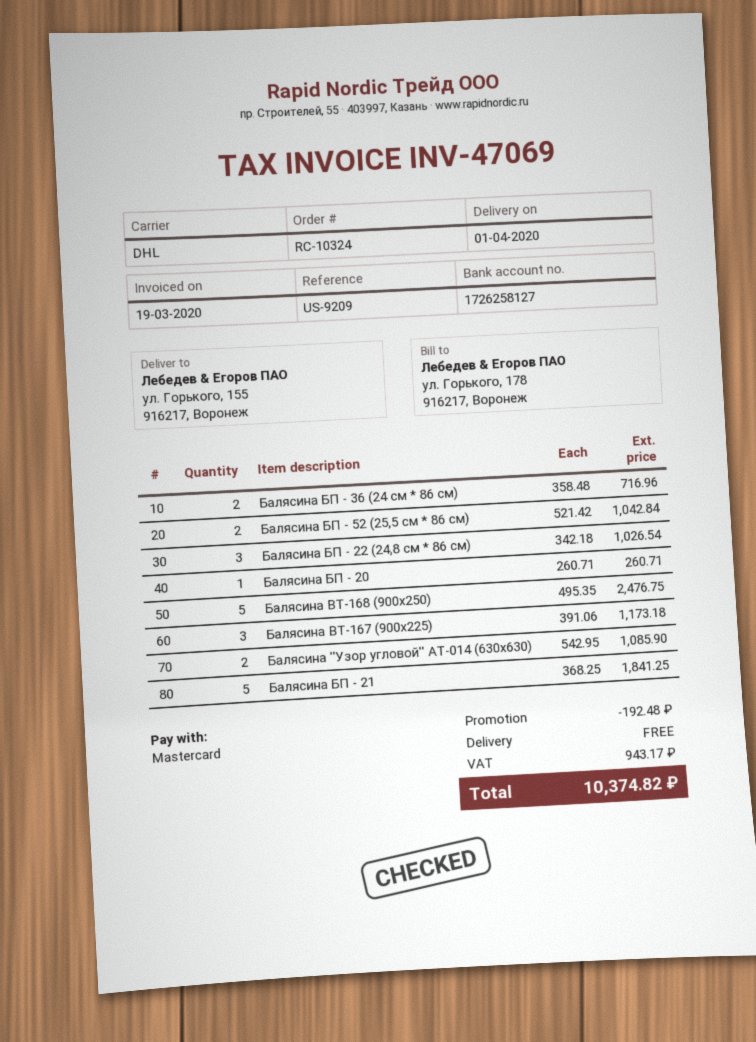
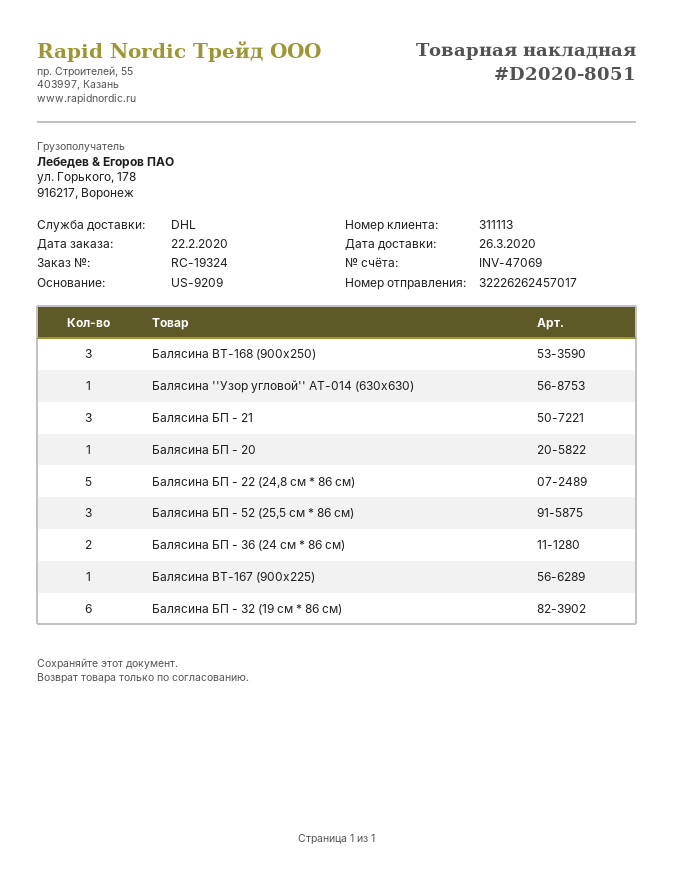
order number: RC-10324 -> RC-19324
delivery date: 2020-04-01 -> 2020-03-26
ship to: ул. Горького, 155, 916217, Воронеж -> ул. Горького, 178, 916217, Воронеж
Балясина БП - 52 (25,5 см * 86 см): 2 -> 3
Балясина БП - 22 (24,8 см * 86 см): 3 -> 5
Балясина ВТ-168 (900х250): 5 -> 3
Балясина ВТ-167 (900х225): 3 -> 1
Балясина ''Узор угловой'' АТ-014 (630х630): 2 -> 1
Балясина БП - 21: 5 -> 3
Балясина БП - 32 (19 см * 86 см): none -> 6

